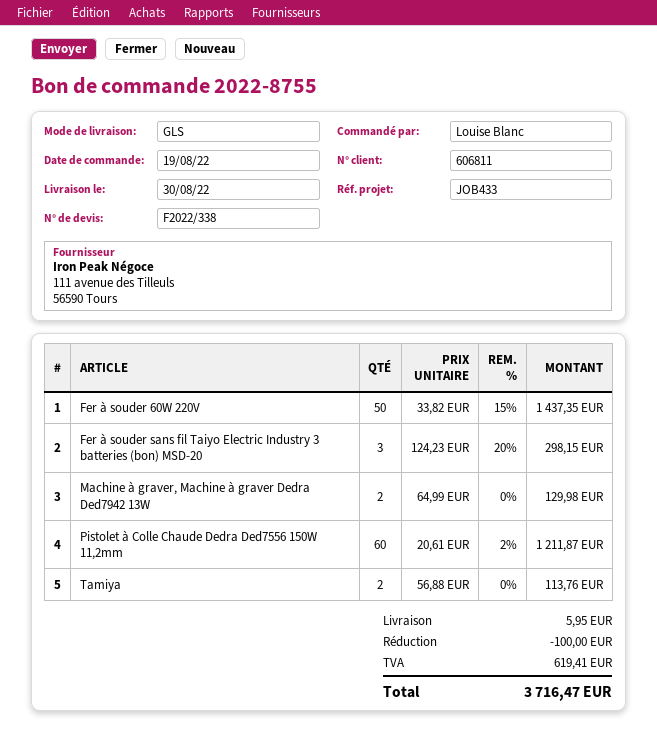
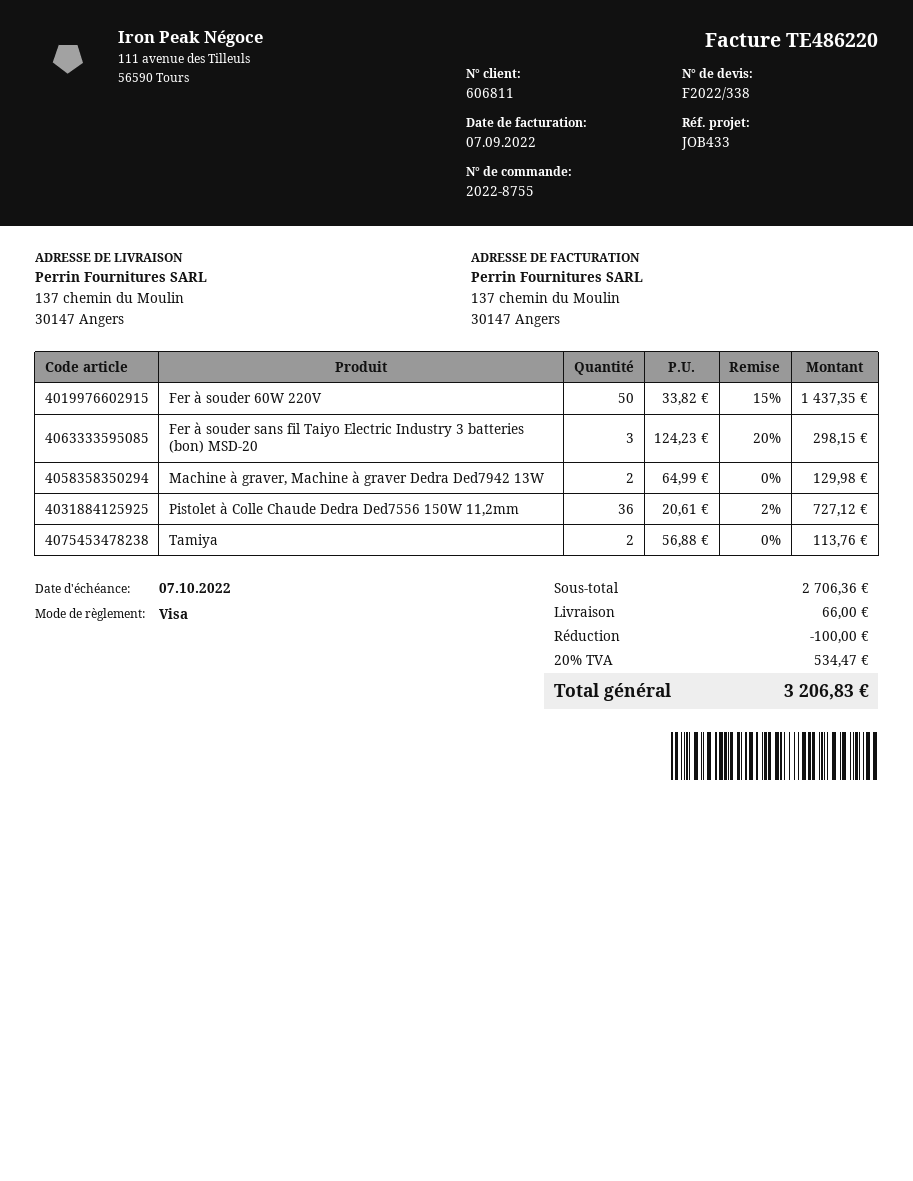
Pistolet à Colle Chaude Dedra Ded7556 150W 11,2mm: 60 x 20.61 - 2% = 1211.87 -> 36 x 20.61 - 2% = 727.12
shipping: 5.95 -> 66.00
tax: 619.41 -> 534.47
total: 3716.47 -> 3206.83

